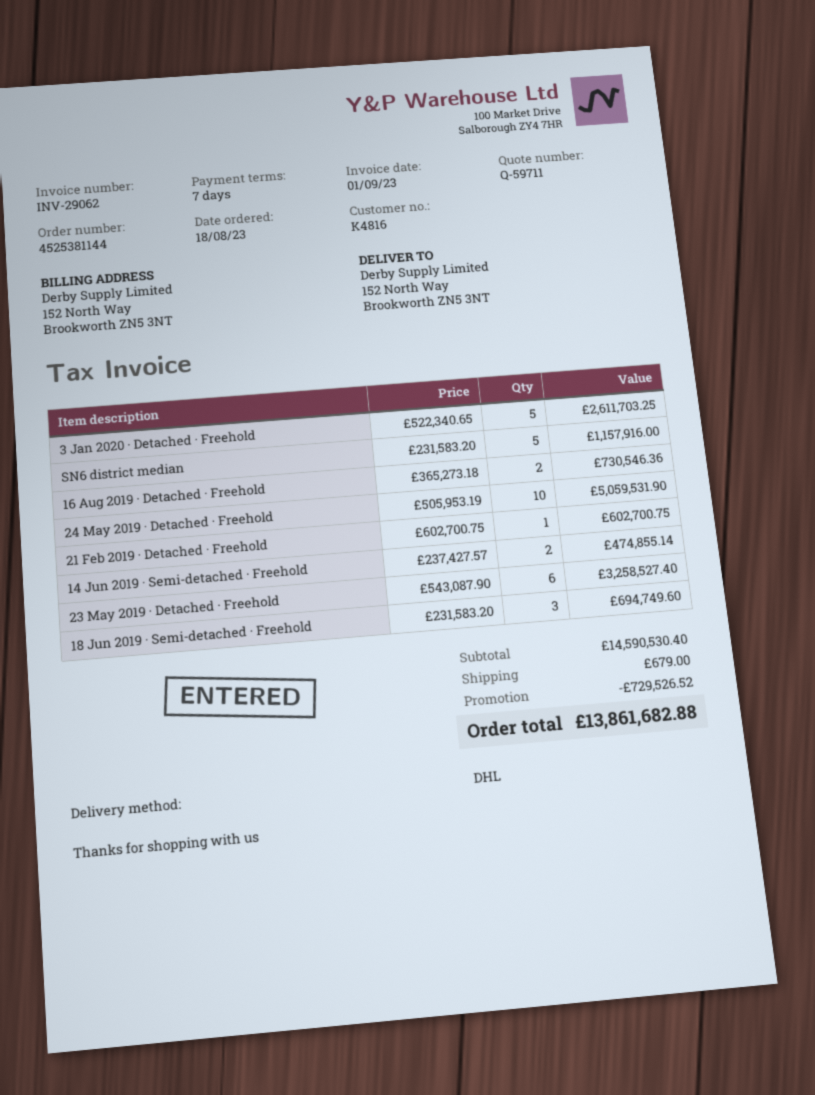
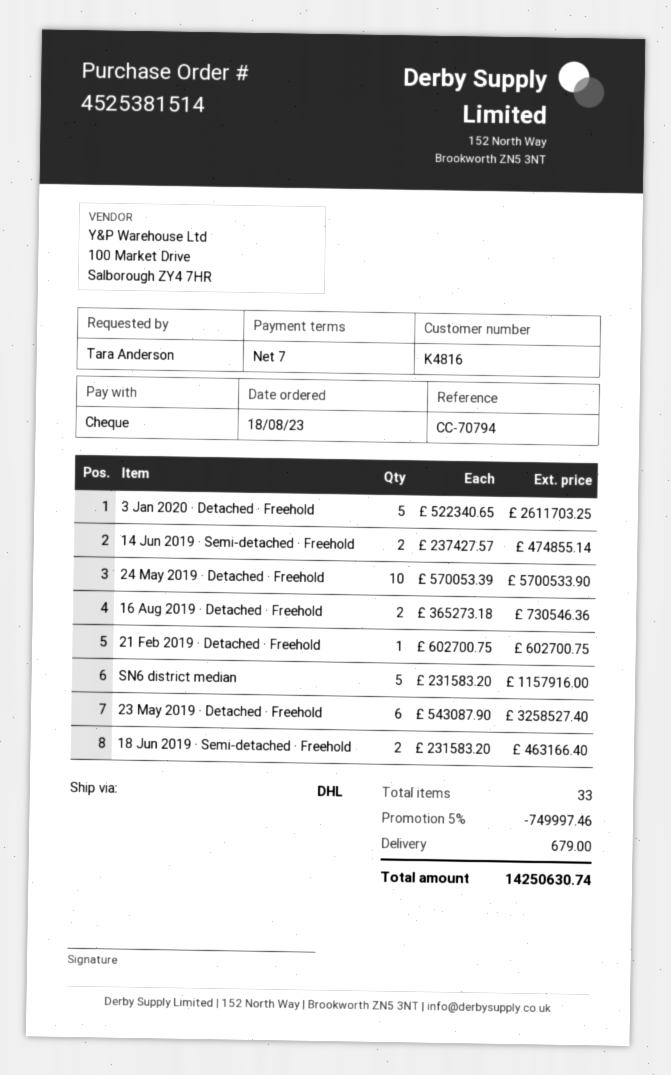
order number: 4525381144 -> 4525381514
24 May 2019 · Detached · Freehold: 10 x 505953.19 = 5059531.90 -> 10 x 570053.39 = 5700533.90
18 Jun 2019 · Semi-detached · Freehold: 3 x 231583.20 = 694749.60 -> 2 x 231583.20 = 463166.40
discount: 729526.52 -> 749997.46
total: 13861682.88 -> 14250630.74

